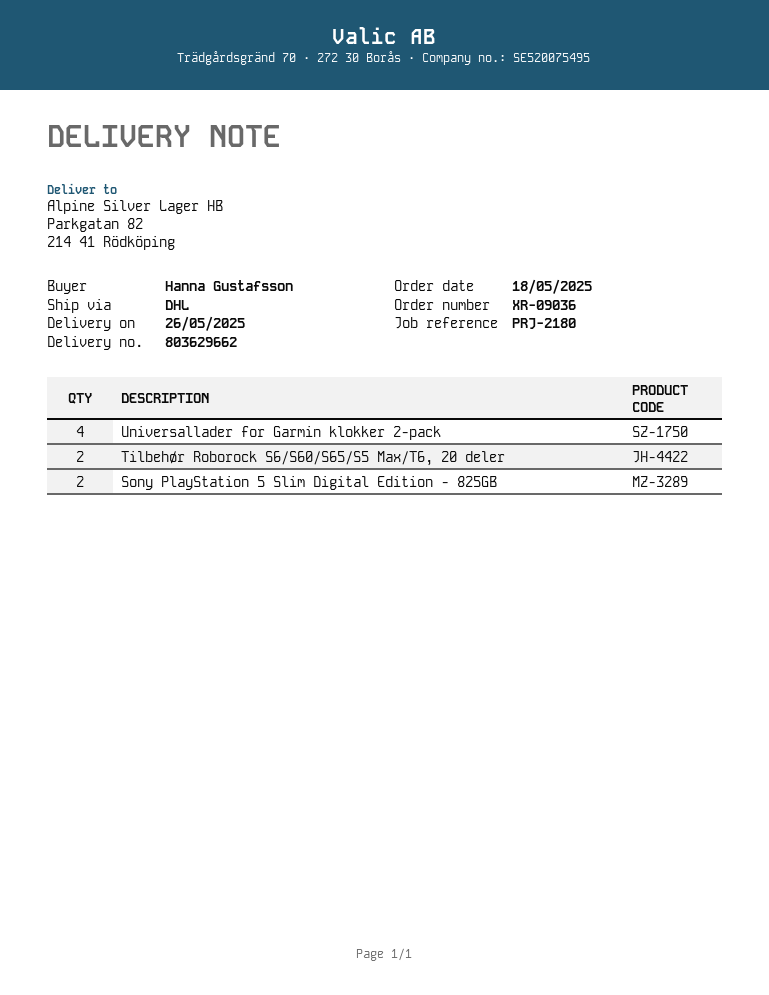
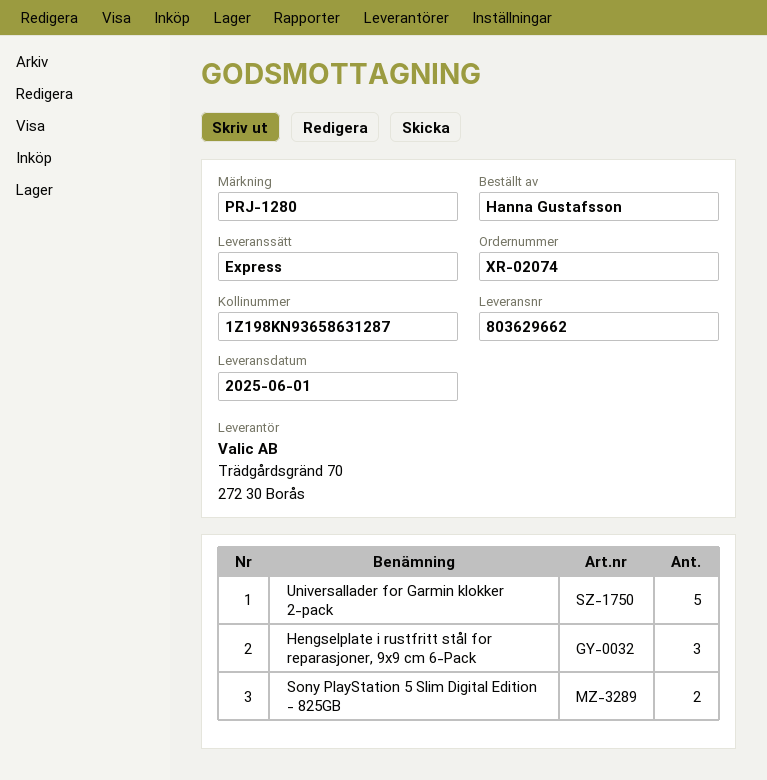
order number: XR-09036 -> XR-02074
delivery date: 2025-05-26 -> 2025-06-01
reference: PRJ-2180 -> PRJ-1280
shipping method: DHL -> express
Universallader for Garmin klokker 2-pack: 4 -> 5
Tilbehør Roborock S6/S60/S65/S5 Max/T6, 20 deler: 2 -> none
Hengselplate i rustfritt stål for reparasjoner, 9x9 cm 6-Pack: none -> 3

